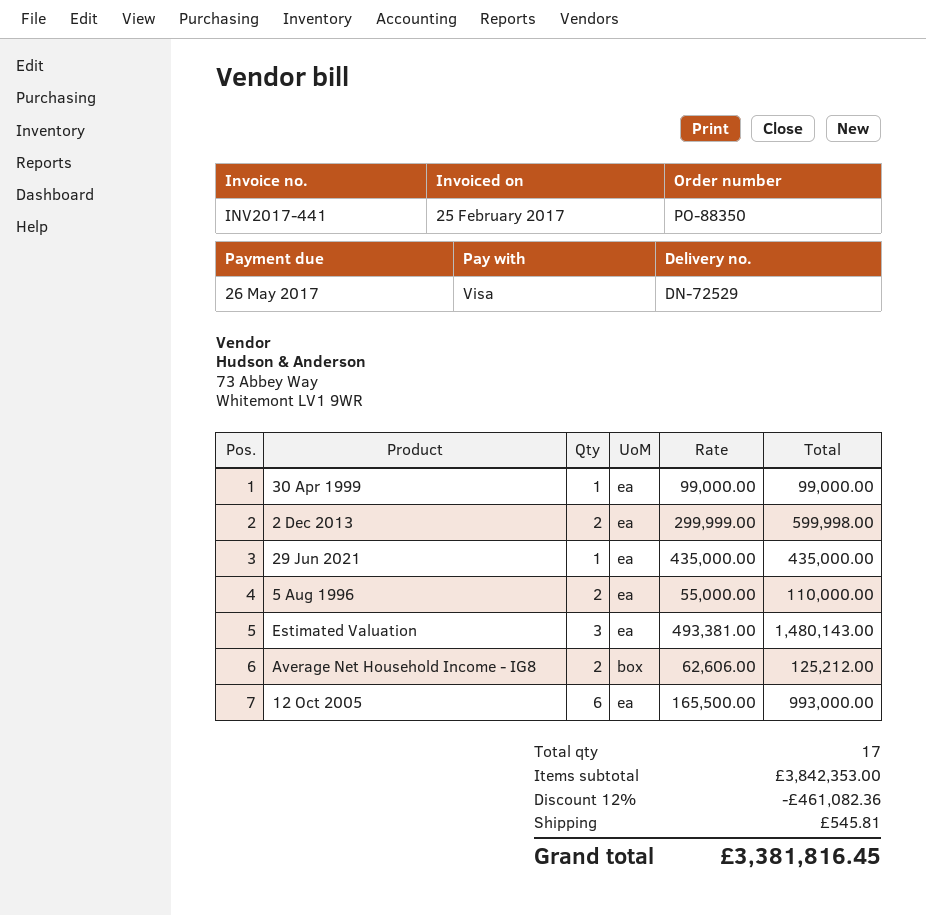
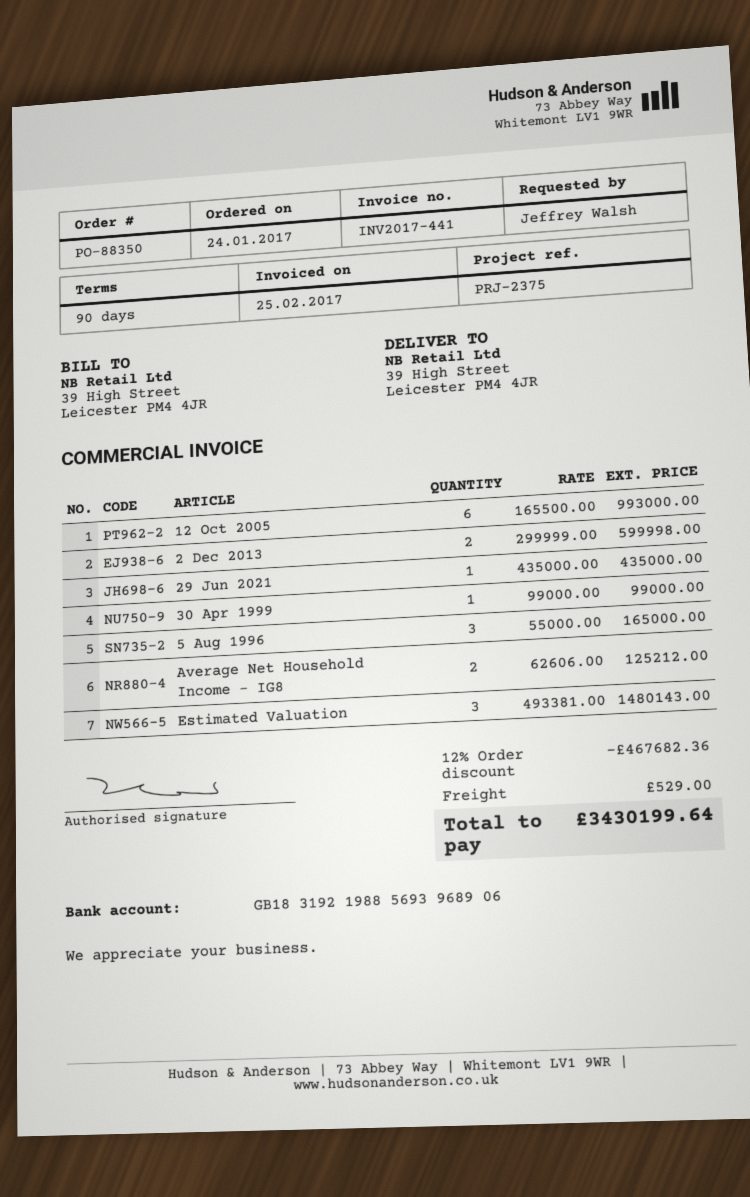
5 Aug 1996: 2 x 55000.00 = 110000.00 -> 3 x 55000.00 = 165000.00
discount: 12% = 461082.36 -> 12% = 467682.36
shipping: 545.81 -> 529.00
total: 3381816.45 -> 3430199.64

